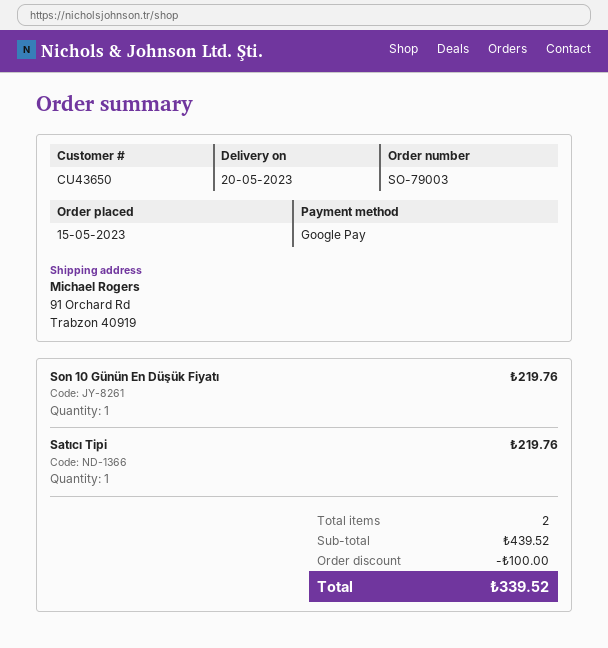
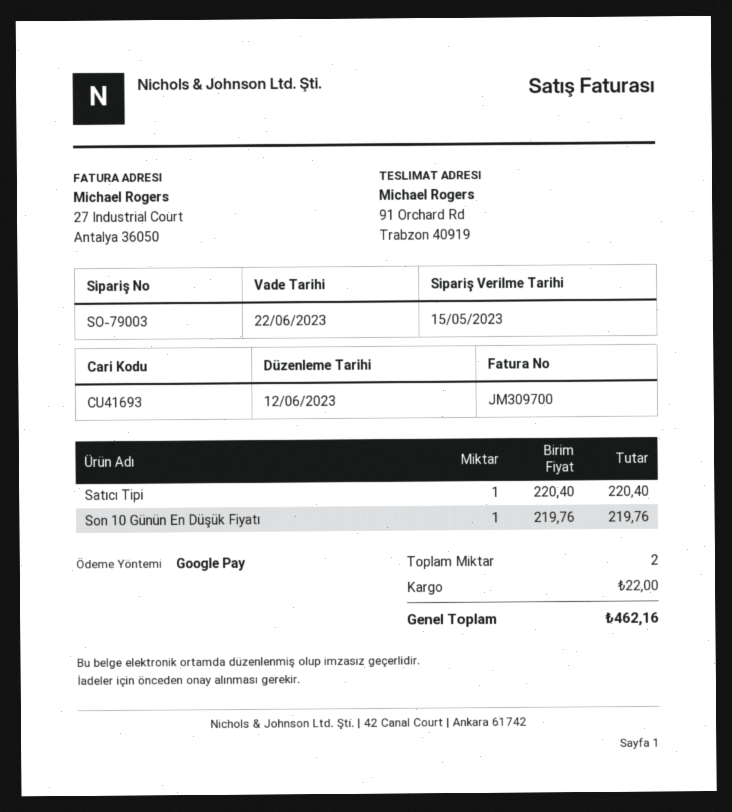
customer number: CU43650 -> CU41693
Satıcı Tipi: 1 for 219.76 -> 1 for 220.40
discount: 100.00 -> none
shipping: none -> 22.00
total: 339.52 -> 462.16

